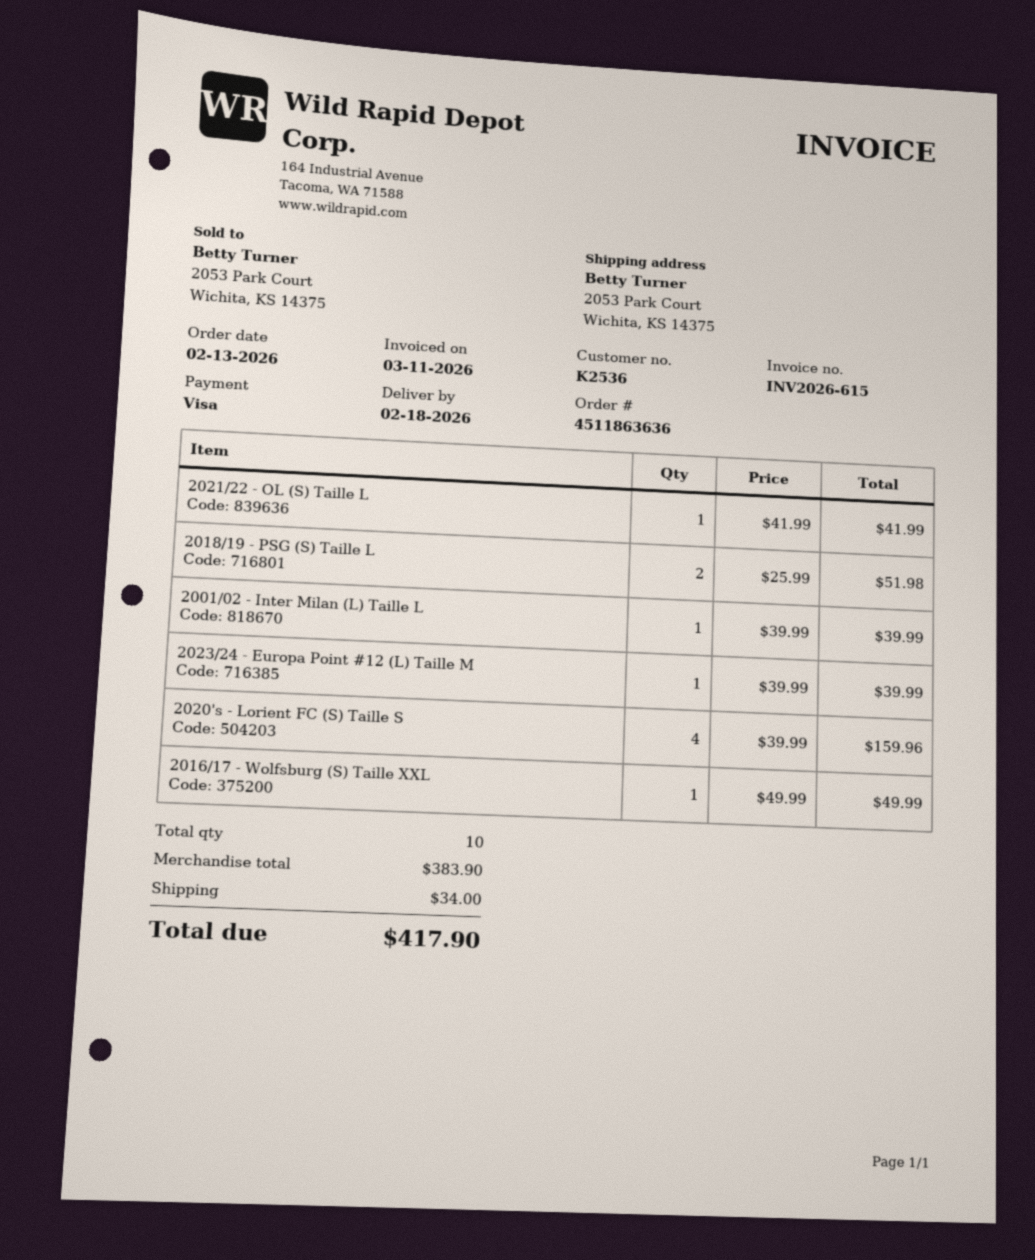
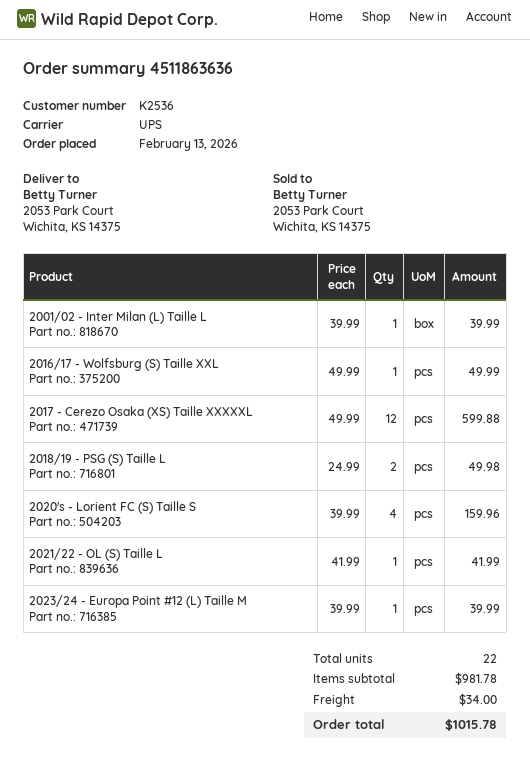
2018/19 - PSG (S) Taille L: 2 x 25.99 = 51.98 -> 2 x 24.99 = 49.98
2017 - Cerezo Osaka (XS) Taille XXXXXL: none -> 12 x 49.99 = 599.88
total quantity: 10 -> 22
subtotal: 383.90 -> 981.78
total: 417.90 -> 1015.78

